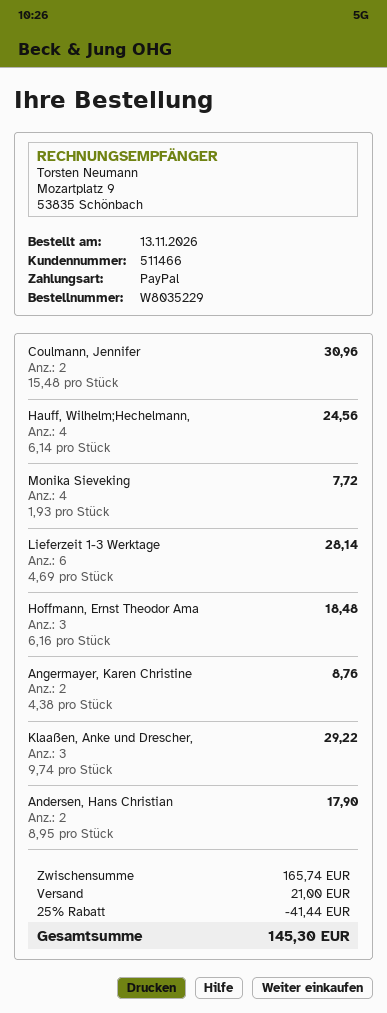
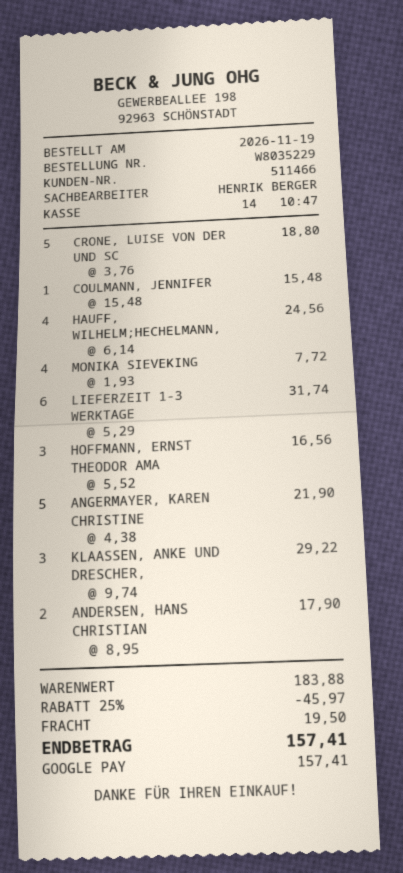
order date: 2026-11-13 -> 2026-11-19
payment method: PayPal -> Google Pay
Coulmann, Jennifer: 2 x 15.48 = 30.96 -> 1 x 15.48 = 15.48
Lieferzeit 1-3 Werktage: 6 x 4.69 = 28.14 -> 6 x 5.29 = 31.74
Hoffmann, Ernst Theodor Ama: 3 x 6.16 = 18.48 -> 3 x 5.52 = 16.56
Angermayer, Karen Christine: 2 x 4.38 = 8.76 -> 5 x 4.38 = 21.90
CRONE, LUISE VON DER UND SC: none -> 5 x 3.76 = 18.80
subtotal: 165.74 -> 183.88
discount: 25% = 41.44 -> 25% = 45.97
shipping: 21.00 -> 19.50
total: 145.30 -> 157.41

